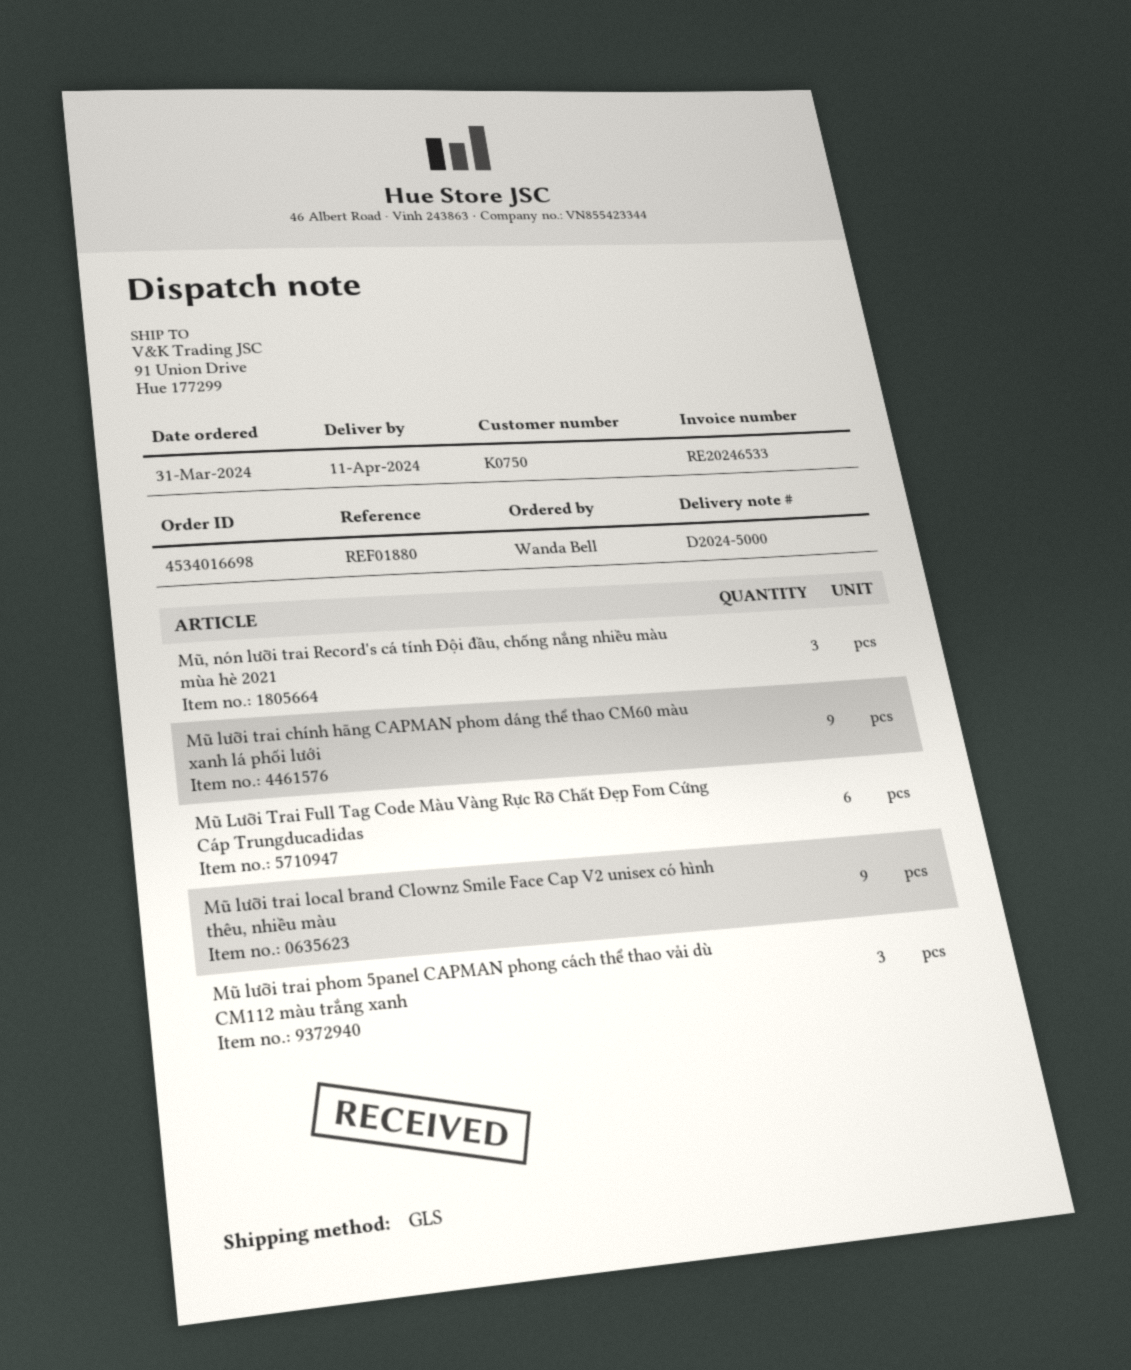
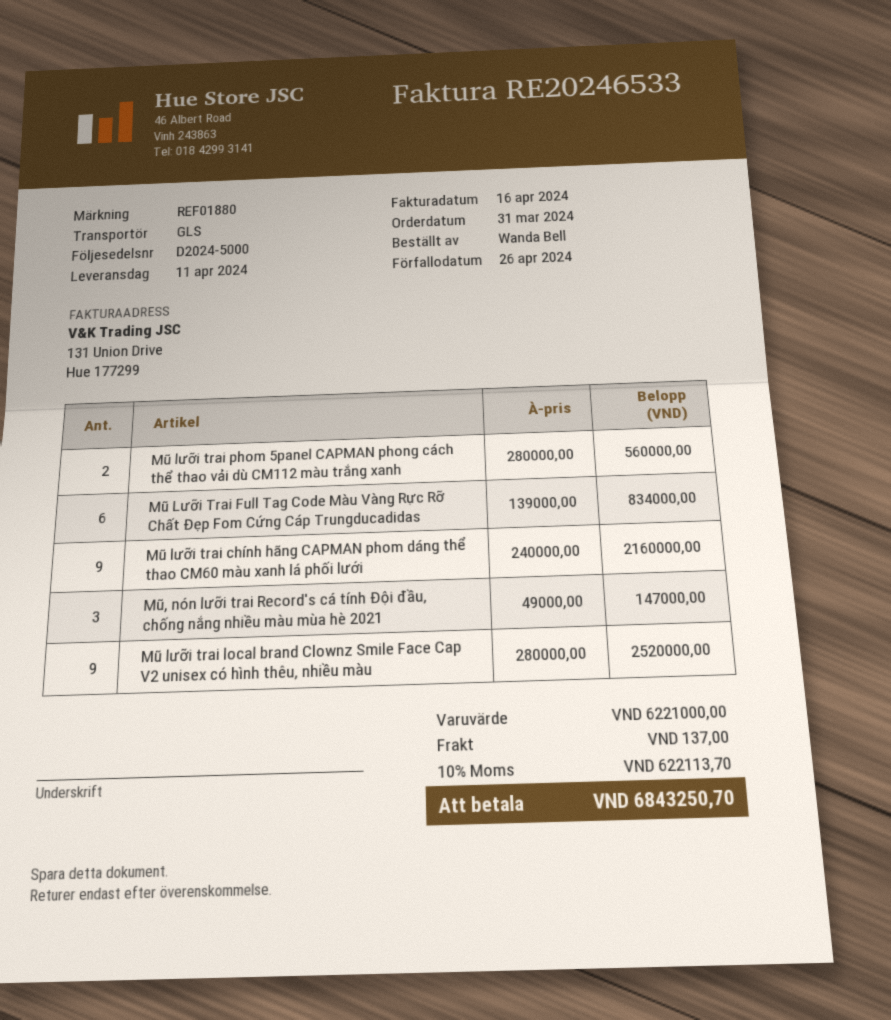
Mũ lưỡi trai phom 5panel CAPMAN phong cách thể thao vải dù CM112 màu trắng xanh: 3 -> 2

